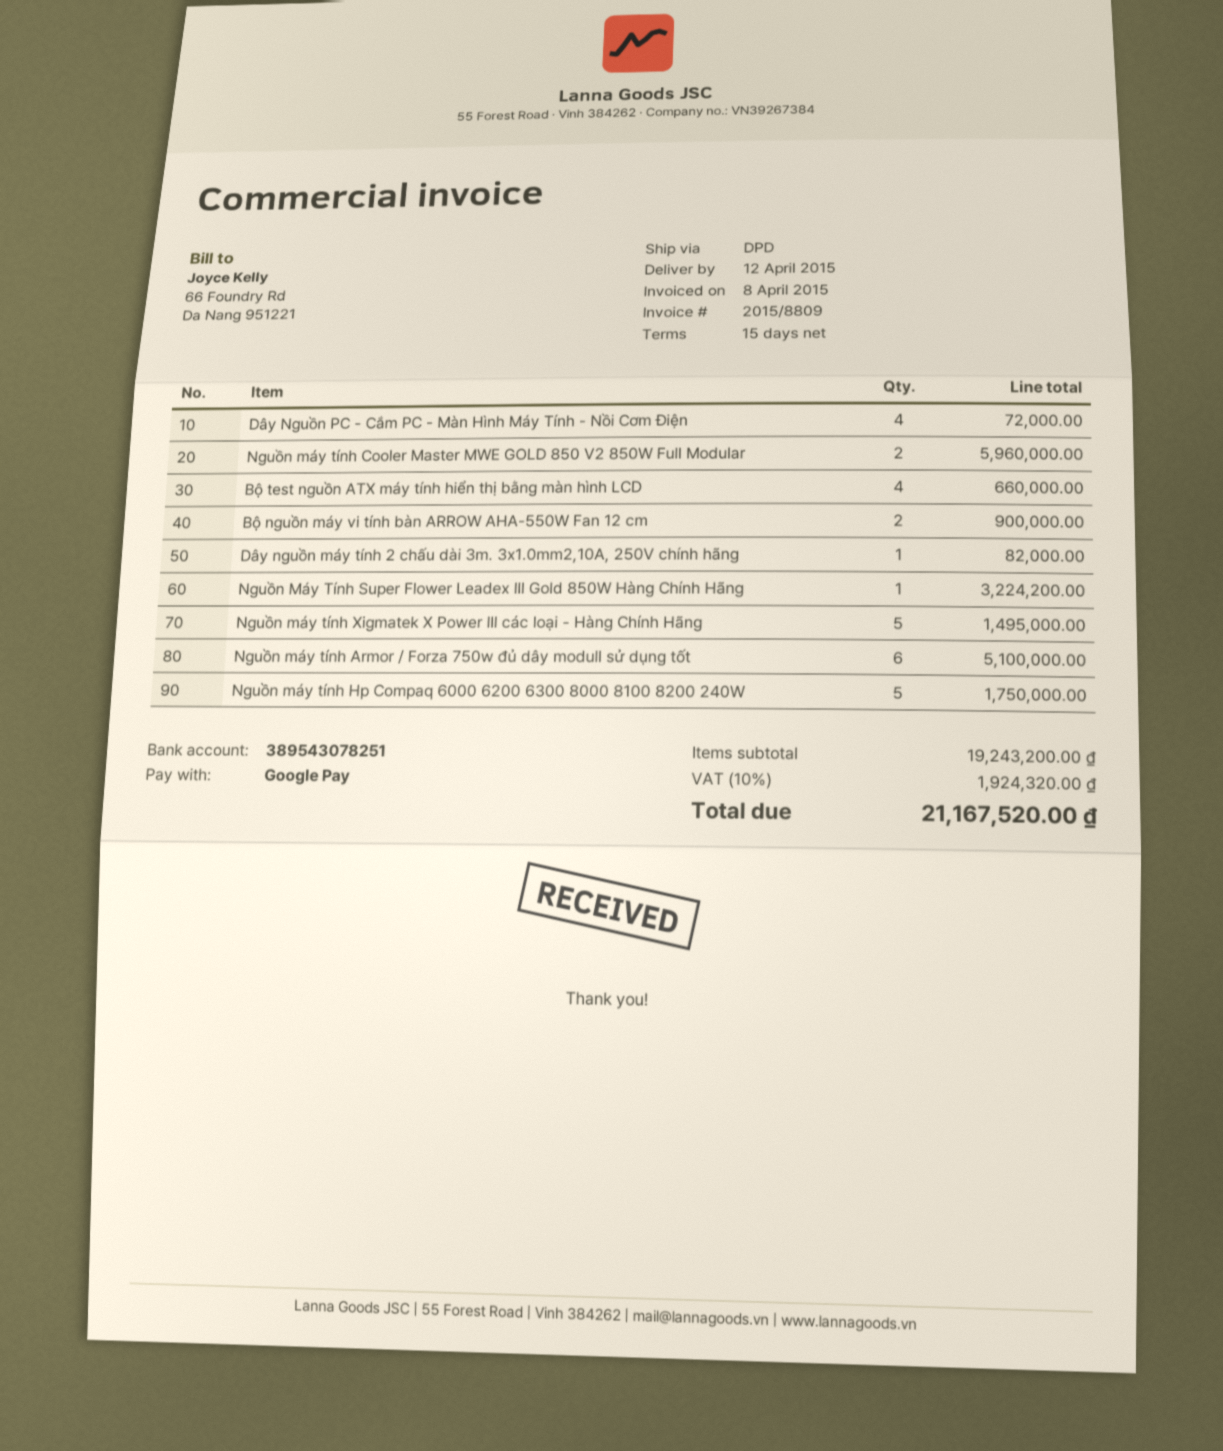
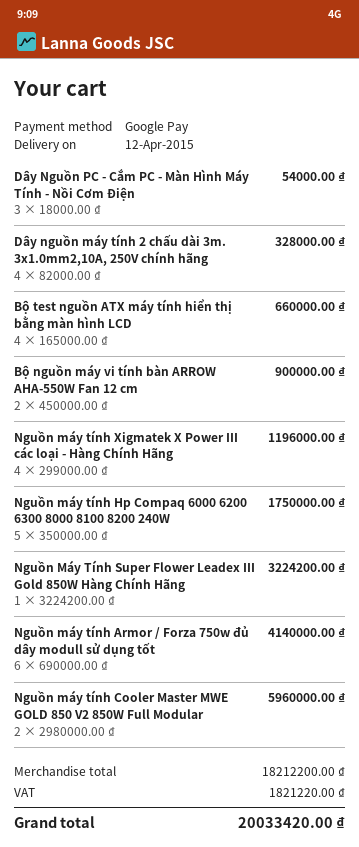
Dây Nguồn PC - Cắm PC - Màn Hình Máy Tính - Nồi Cơm Điện: 4 for 72000.00 -> 3 for 54000.00
Dây nguồn máy tính 2 chấu dài 3m. 3x1.0mm2,10A, 250V chính hãng: 1 for 82000.00 -> 4 for 328000.00
Nguồn máy tính Xigmatek X Power III các loại - Hàng Chính Hãng: 5 for 1495000.00 -> 4 for 1196000.00
Nguồn máy tính Armor / Forza 750w đủ dây modull sử dụng tốt: 6 for 5100000.00 -> 6 for 4140000.00
subtotal: 19243200.00 -> 18212200.00
tax: 1924320.00 -> 1821220.00
total: 21167520.00 -> 20033420.00

